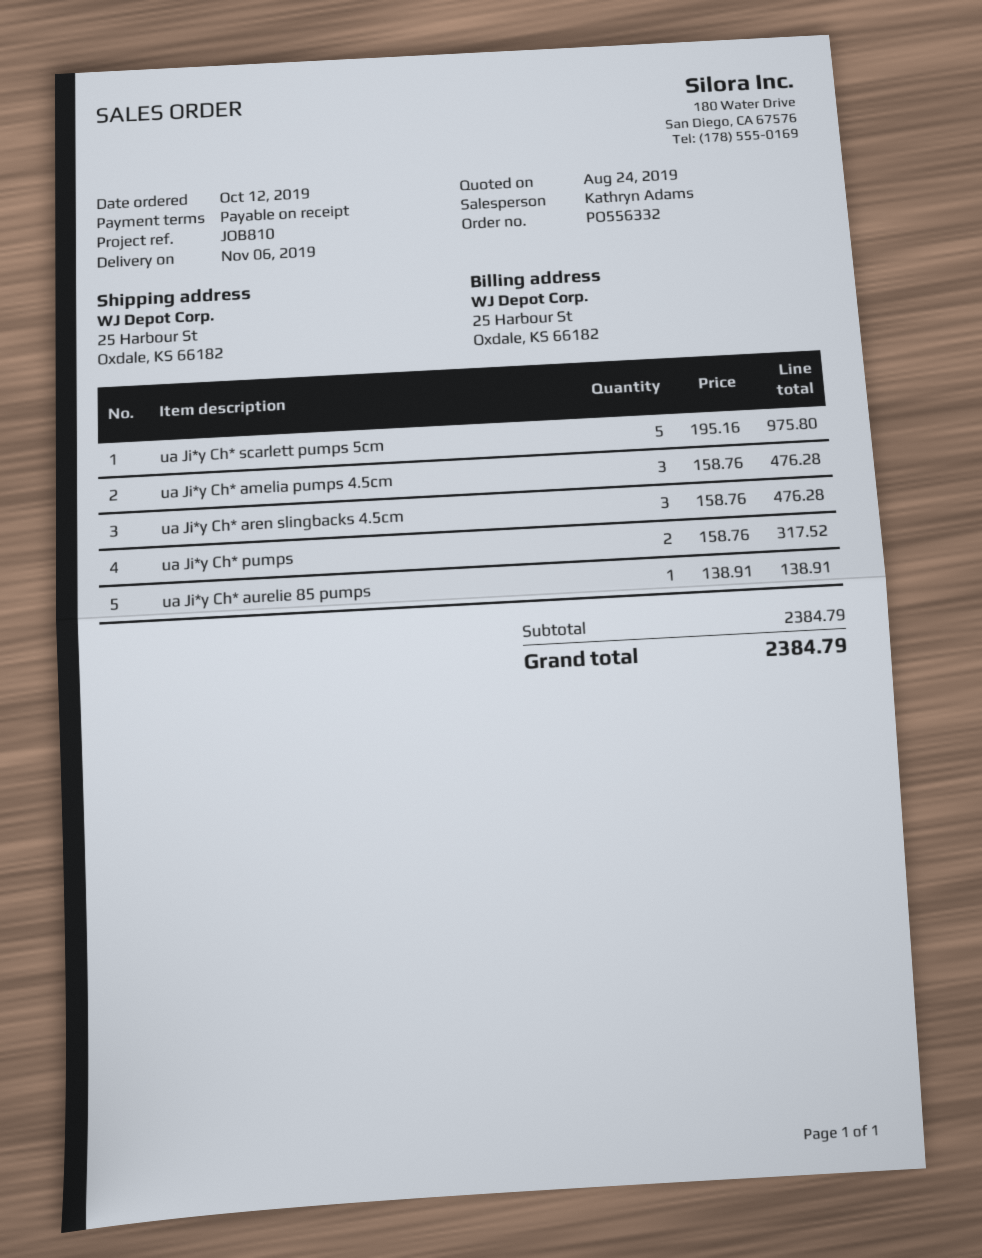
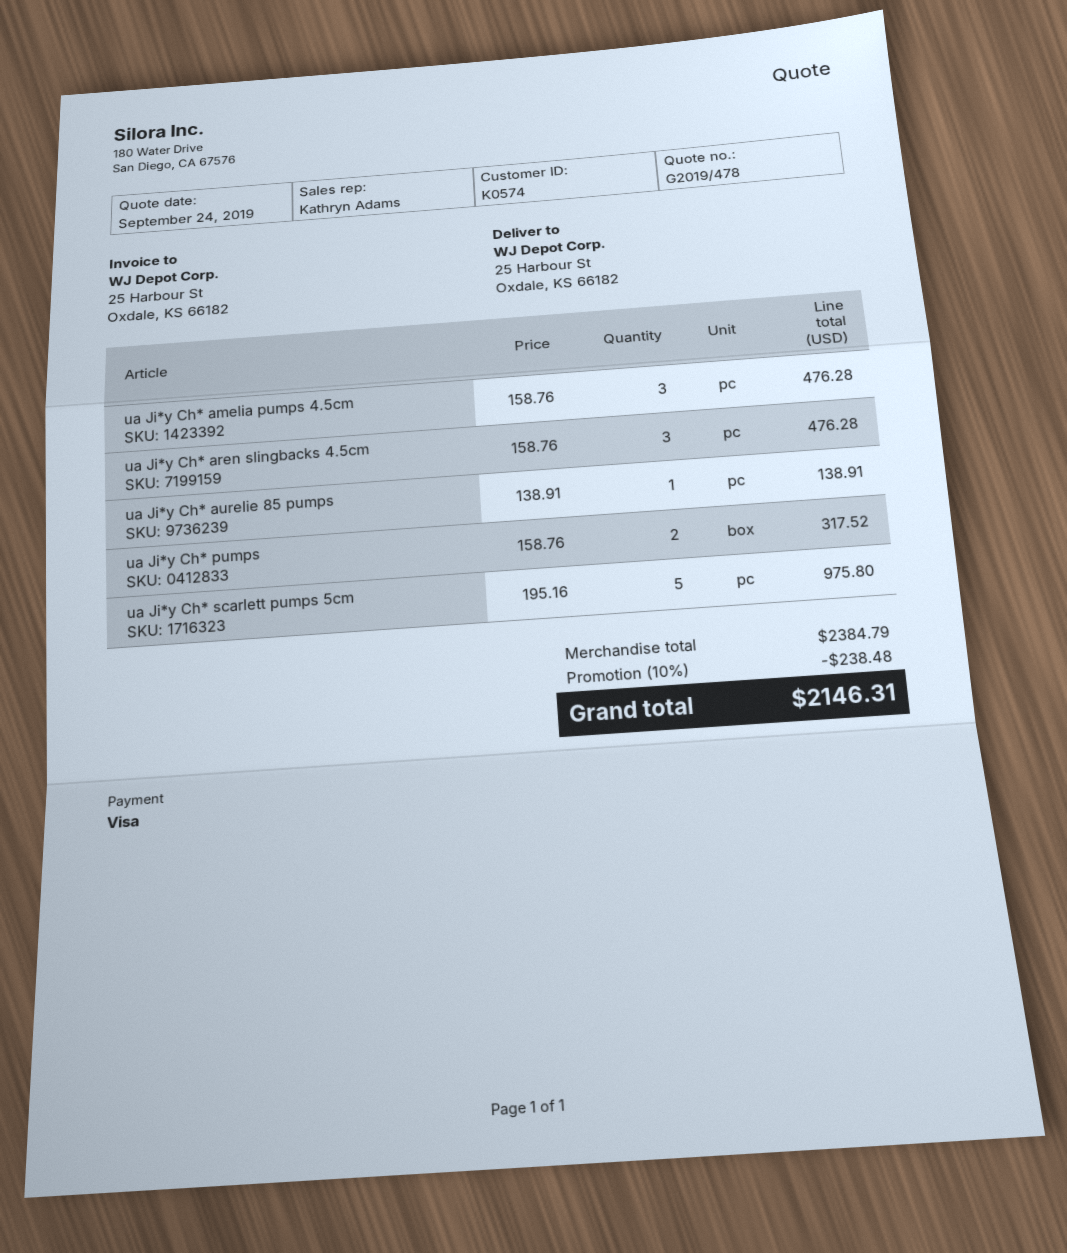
quote date: 2019-08-24 -> 2019-09-24
discount: none -> 10% = 238.48
total: 2384.79 -> 2146.31

